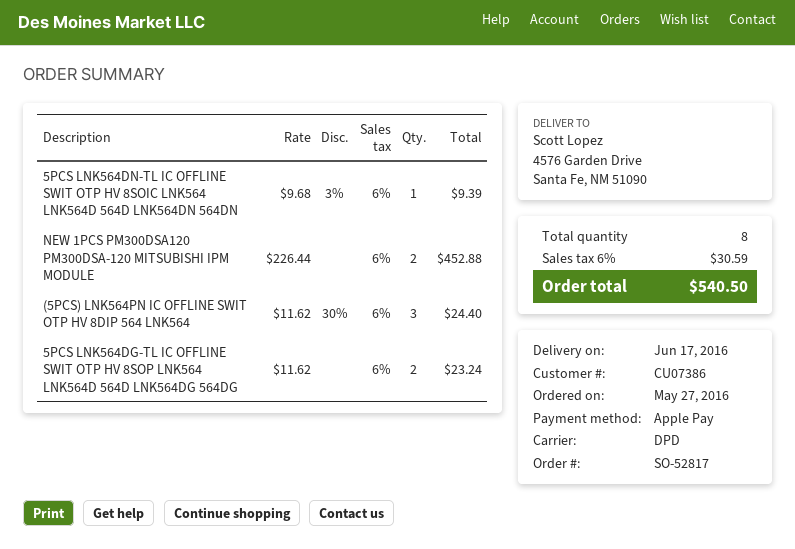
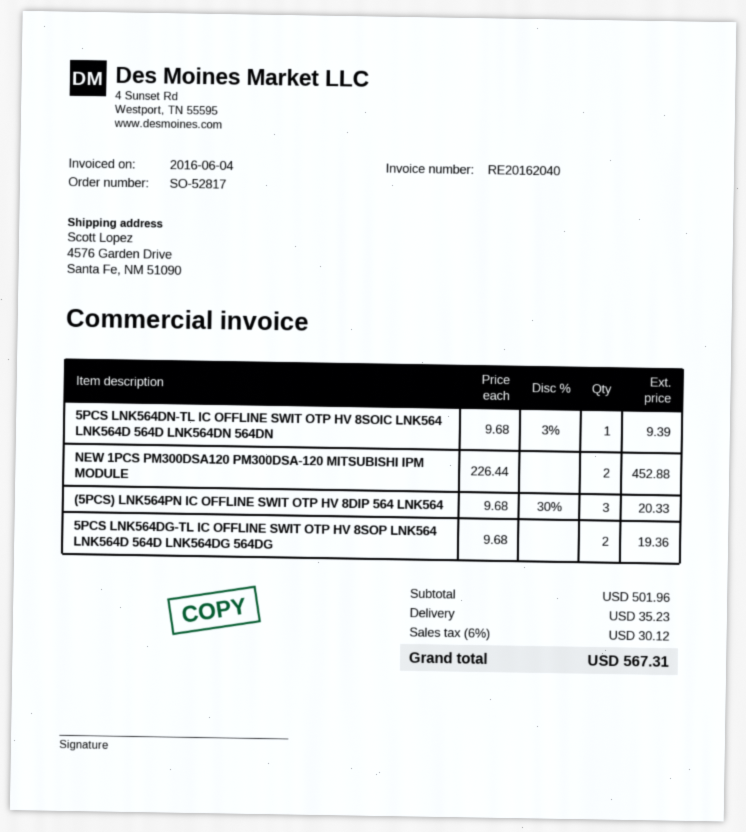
(5PCS) LNK564PN IC OFFLINE SWIT OTP HV 8DIP 564 LNK564: 3 x 11.62 - 30% = 24.40 -> 3 x 9.68 - 30% = 20.33
5PCS LNK564DG-TL IC OFFLINE SWIT OTP HV 8SOP LNK564 LNK564D 564D LNK564DG 564DG: 2 x 11.62 = 23.24 -> 2 x 9.68 = 19.36
shipping: none -> 35.23
tax: 6% = 30.59 -> 6% = 30.12
total: 540.50 -> 567.31

